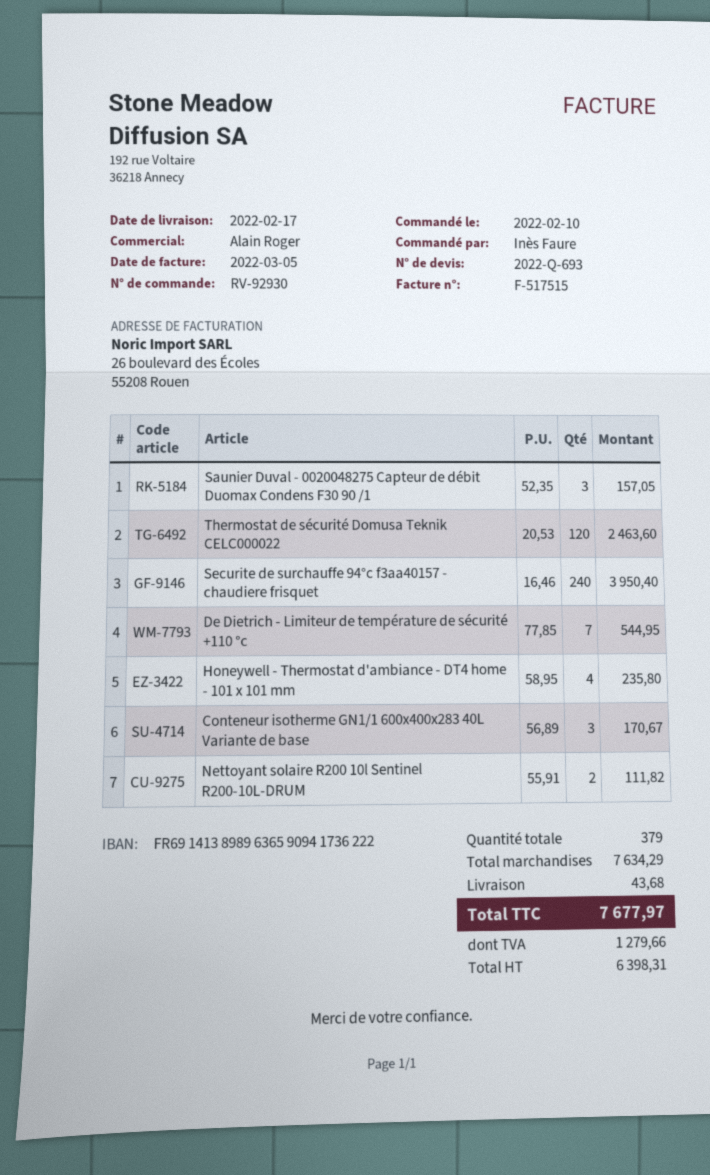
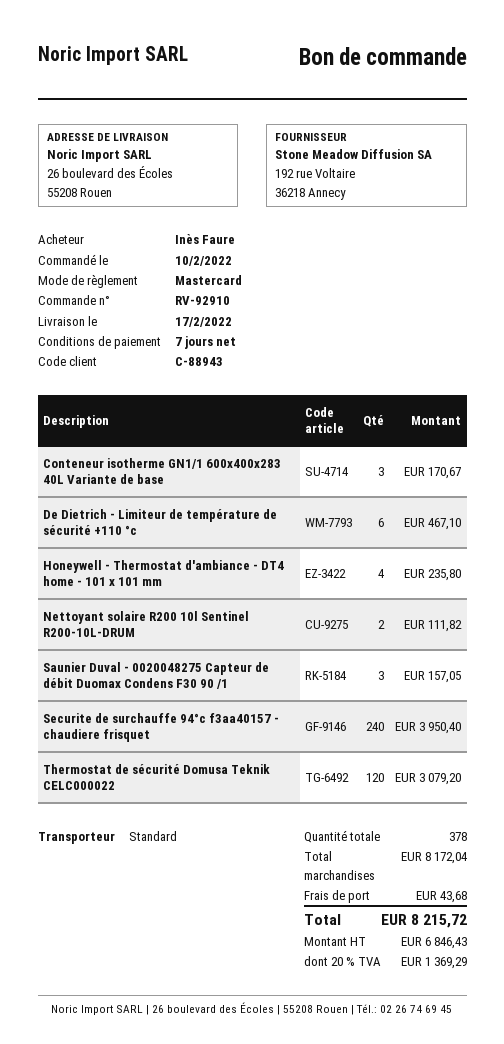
order number: RV-92930 -> RV-92910
Thermostat de sécurité Domusa Teknik CELC000022: 120 for 2463.60 -> 120 for 3079.20
De Dietrich - Limiteur de température de sécurité +110 °c: 7 for 544.95 -> 6 for 467.10
total quantity: 379 -> 378
subtotal: 7634.29 -> 8172.04
net: 6398.31 -> 6846.43
tax: 1279.66 -> 1369.29
total: 7677.97 -> 8215.72

